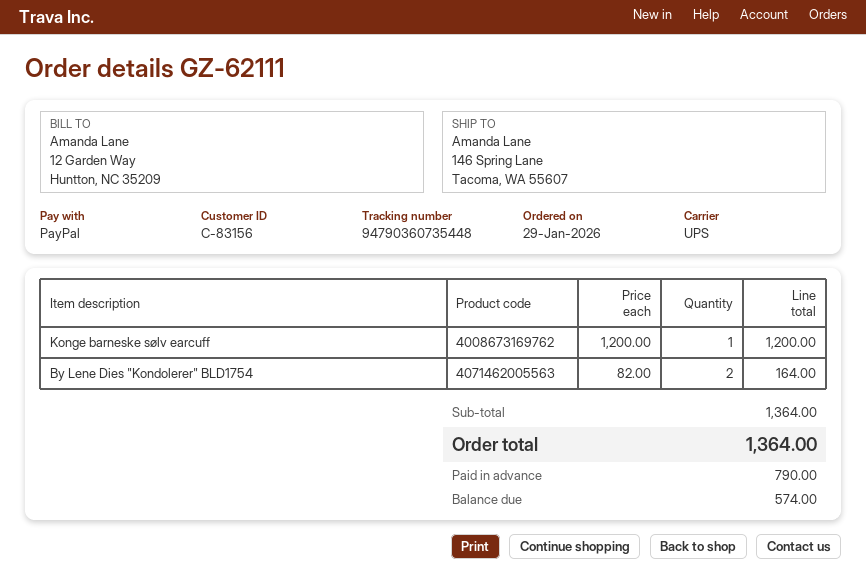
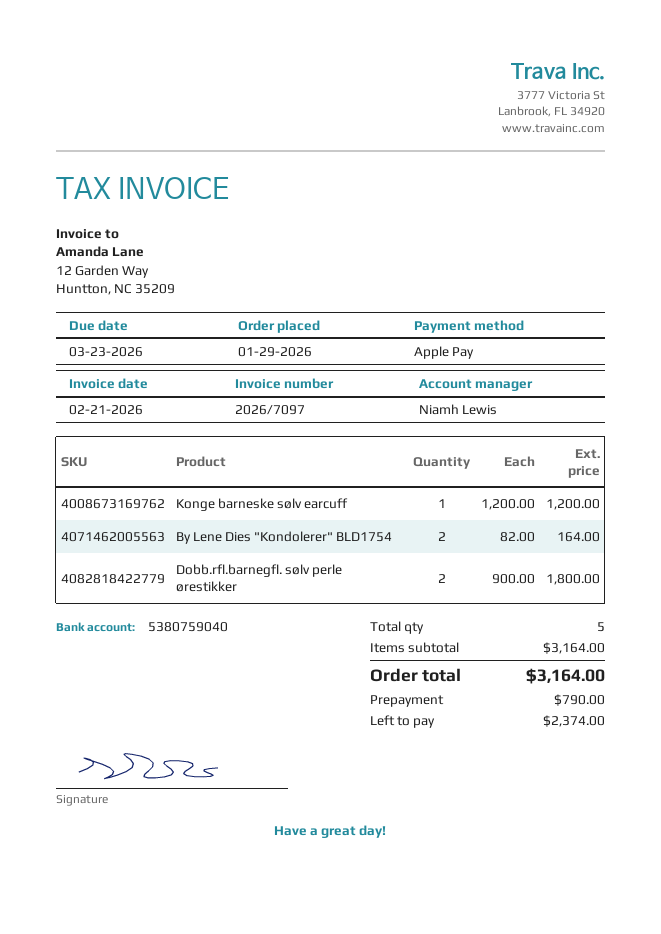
payment method: PayPal -> Apple Pay
Dobb.rfl.barnegfl. sølv perle ørestikker: none -> 2 x 900.00 = 1800.00
subtotal: 1364.00 -> 3164.00
total: 1364.00 -> 3164.00
balance: 574.00 -> 2374.00

